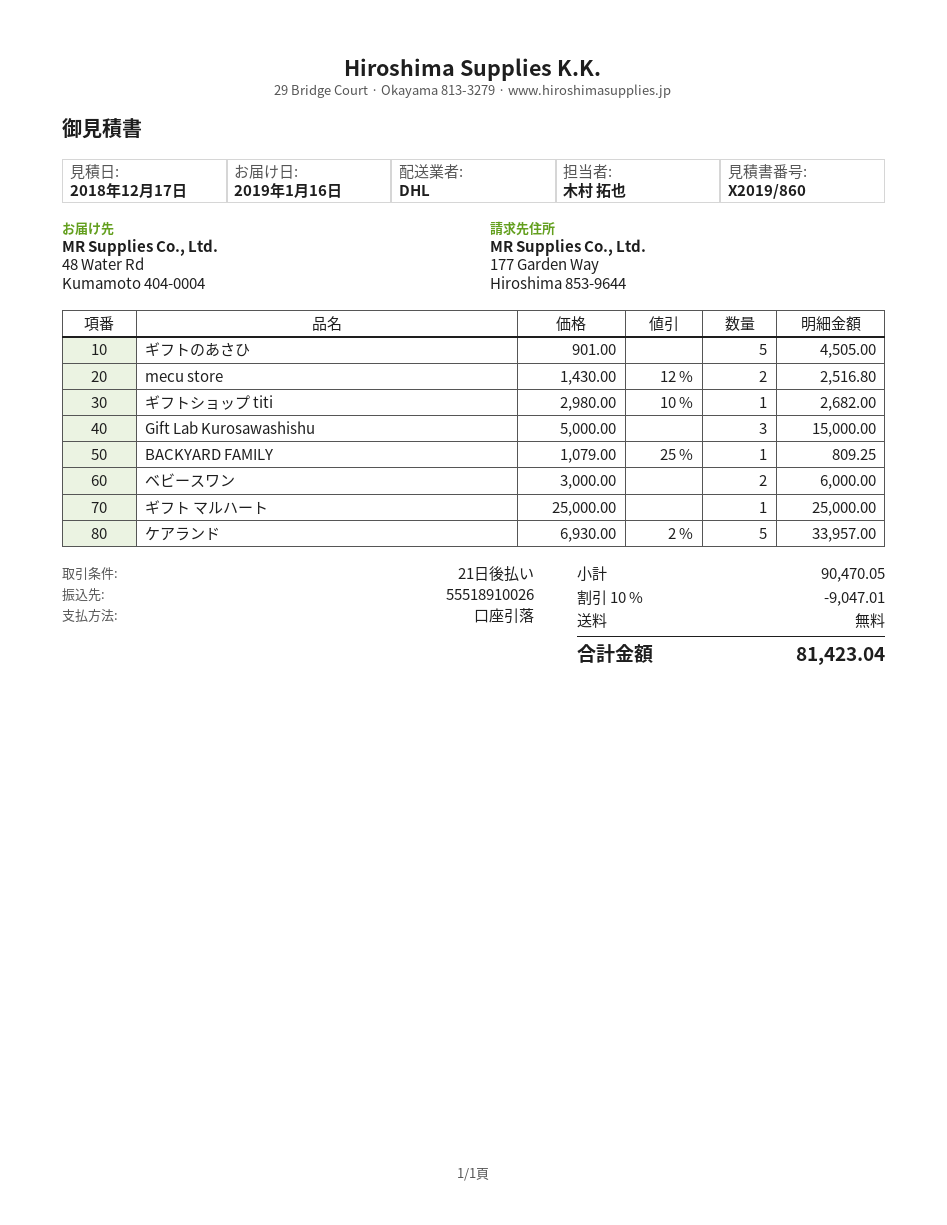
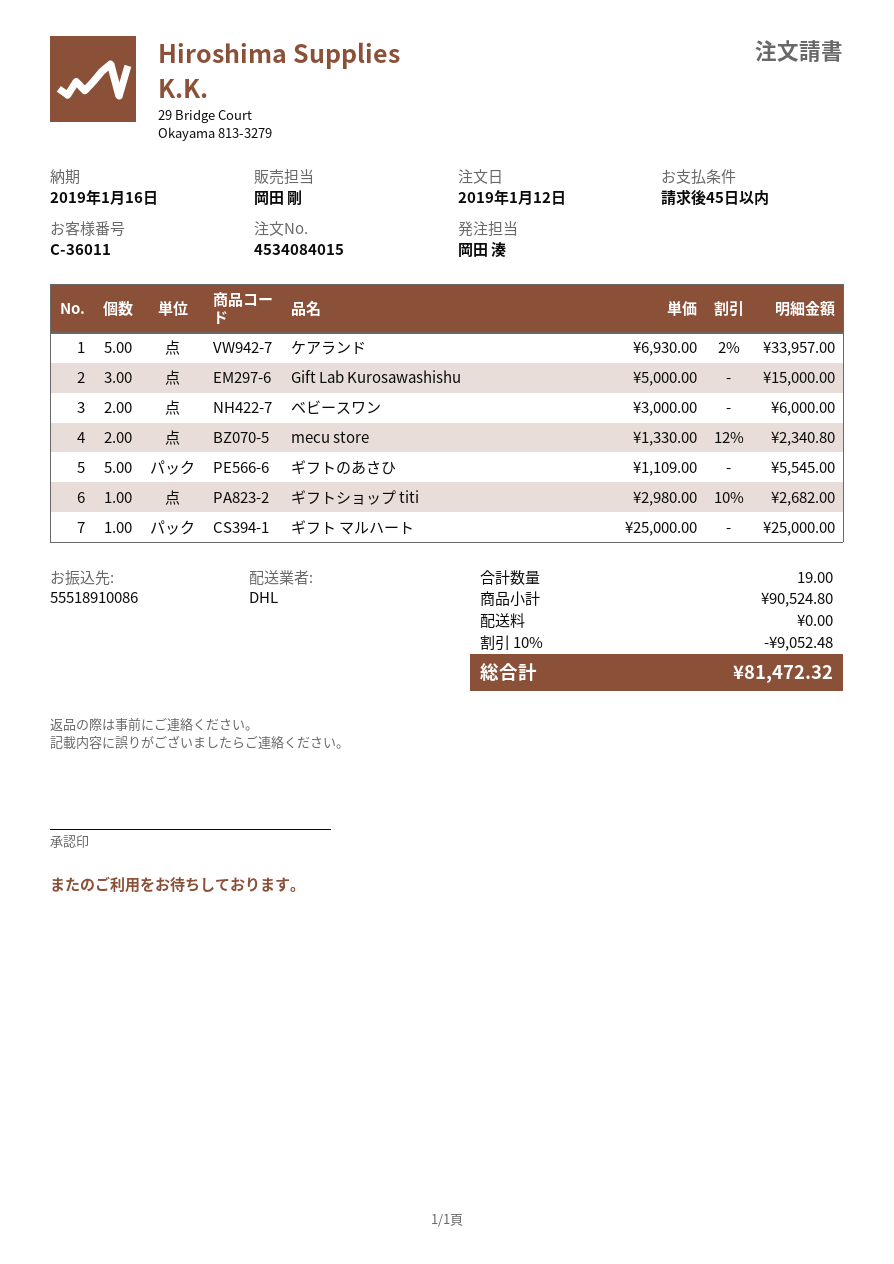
payment terms: 21 days -> 45 days
sales rep: 木村 拓也 -> 岡田 剛
bank account: 55518910026 -> 55518910086
ギフトのあさひ: 5 x 901.00 = 4505.00 -> 5 x 1109.00 = 5545.00
mecu store: 2 x 1430.00 - 12% = 2516.80 -> 2 x 1330.00 - 12% = 2340.80
BACKYARD FAMILY: 1 x 1079.00 - 25% = 809.25 -> none
subtotal: 90470.05 -> 90524.80
discount: 10% = 9047.01 -> 10% = 9052.48
total: 81423.04 -> 81472.32

